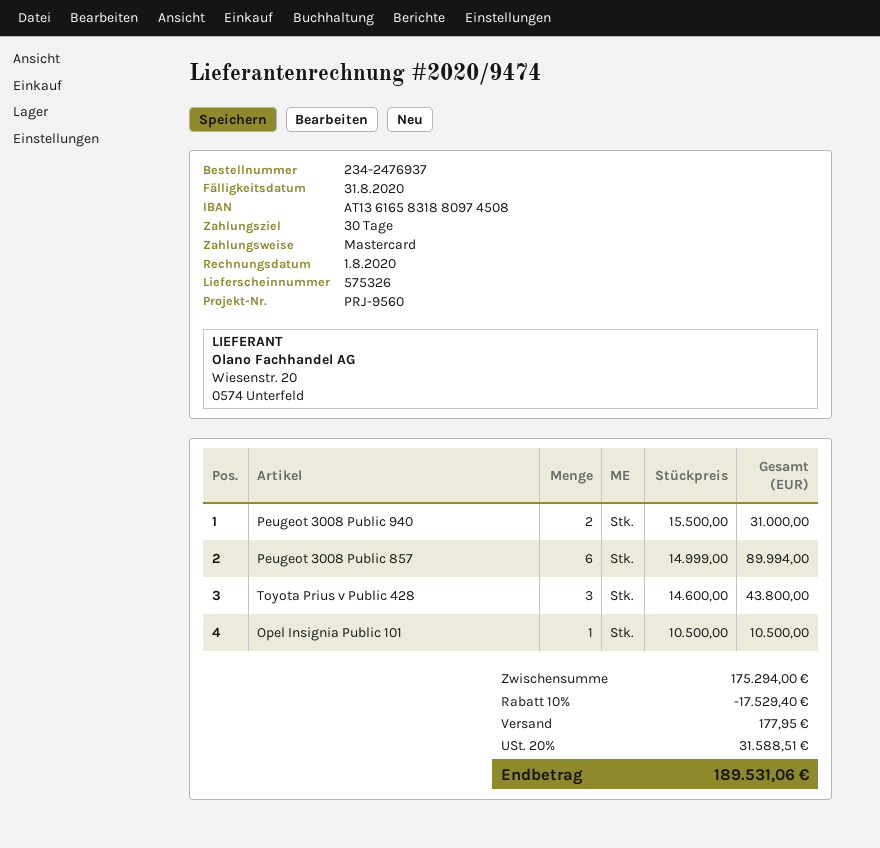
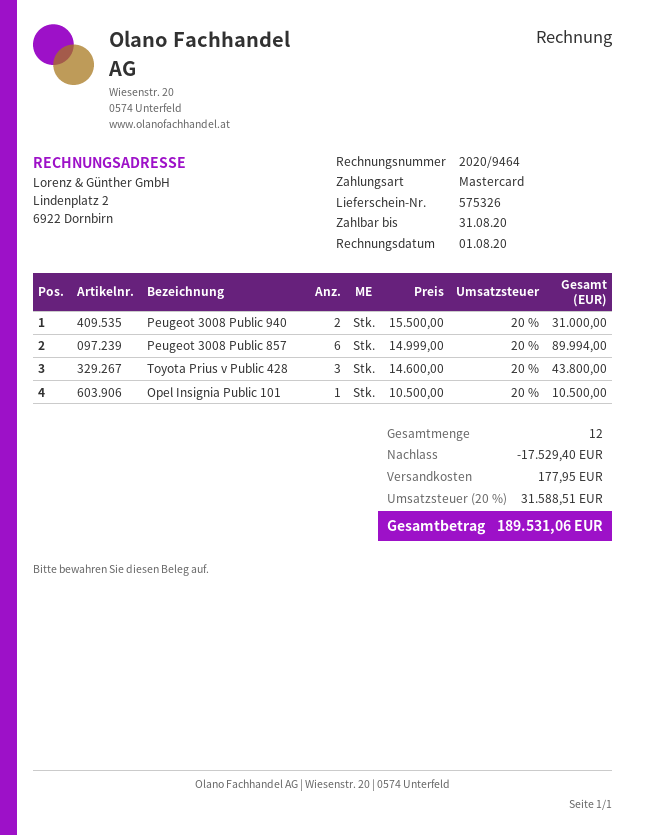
invoice number: 2020/9474 -> 2020/9464

